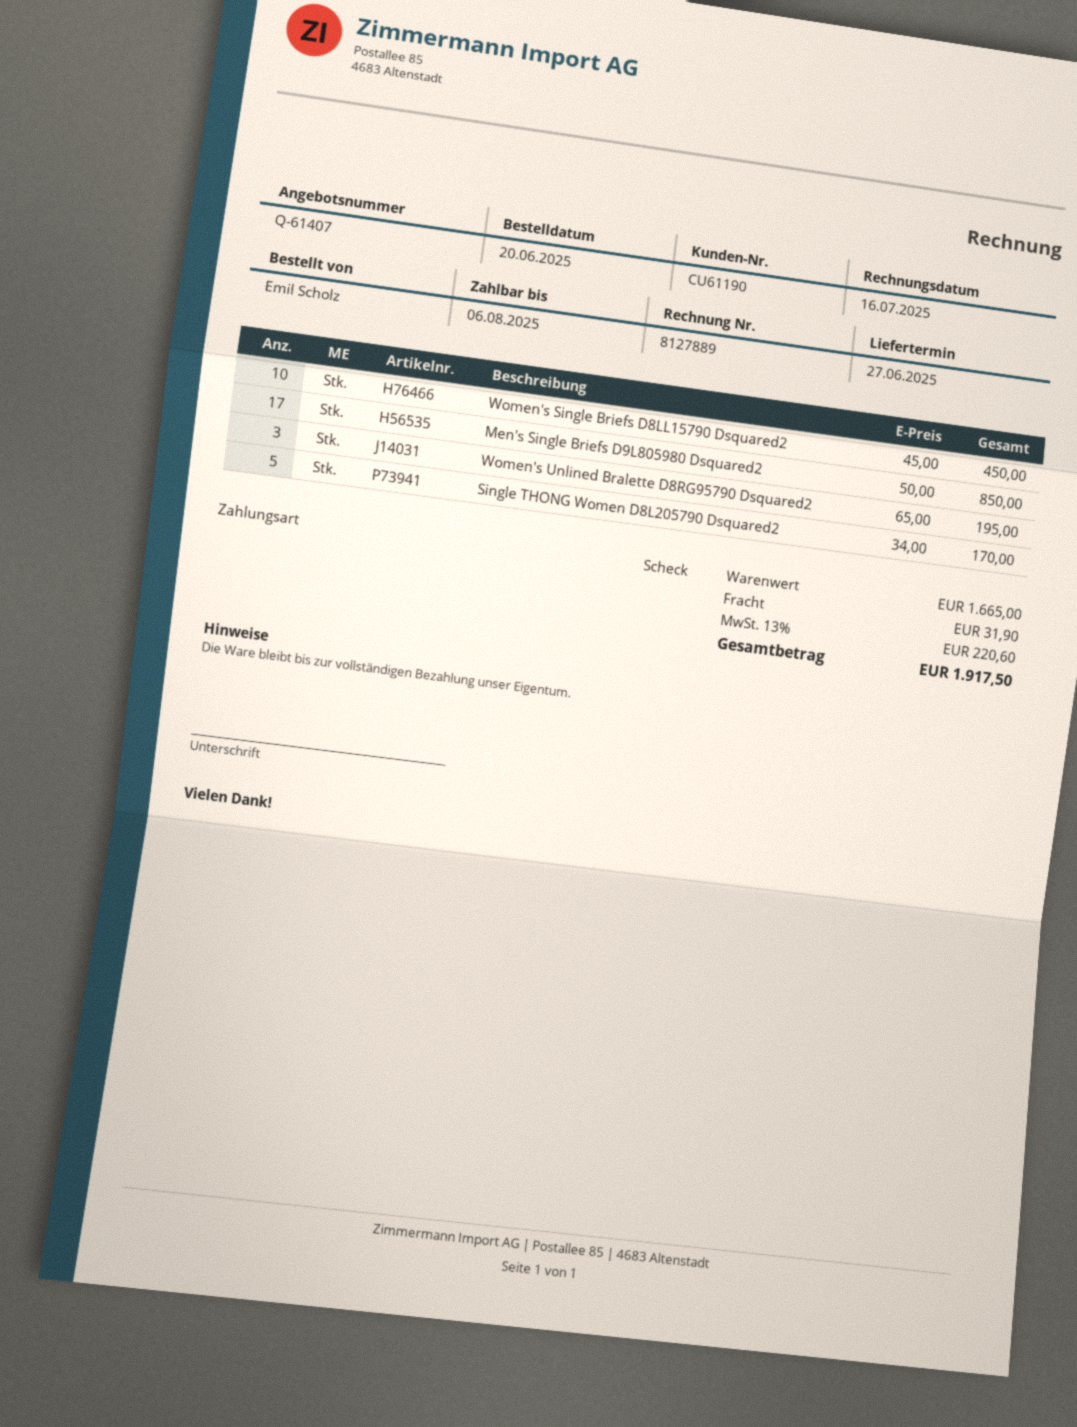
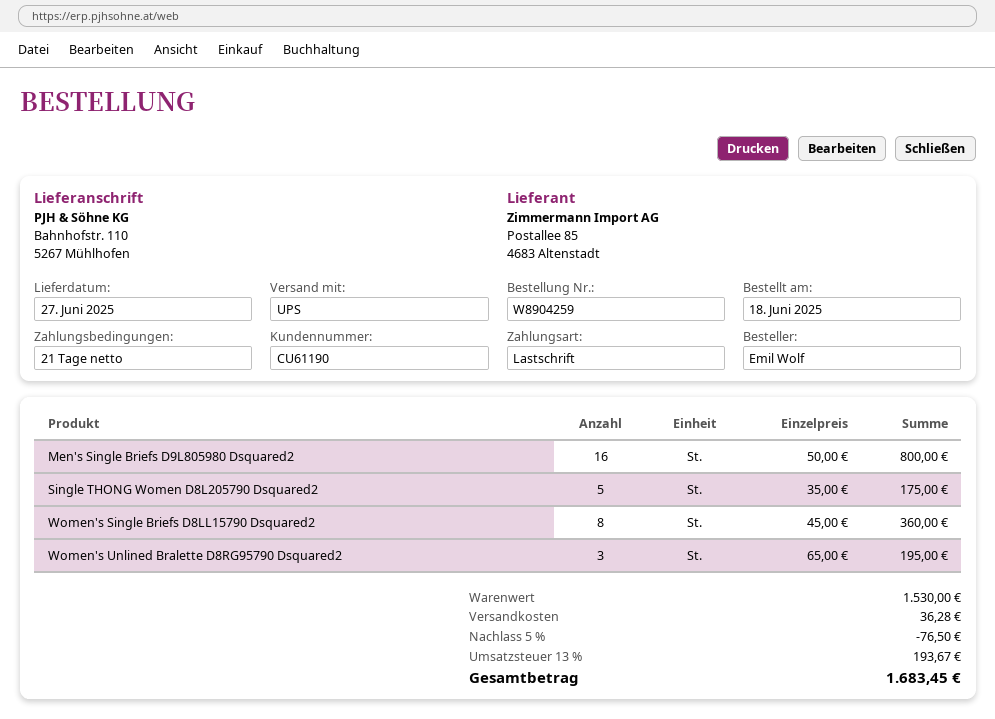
order date: 2025-06-20 -> 2025-06-18
ordered by: Emil Scholz -> Emil Wolf
payment method: cheque -> direct debit
Women's Single Briefs D8LL15790 Dsquared2: 10 x 45.00 = 450.00 -> 8 x 45.00 = 360.00
Men's Single Briefs D9L805980 Dsquared2: 17 x 50.00 = 850.00 -> 16 x 50.00 = 800.00
Single THONG Women D8L205790 Dsquared2: 5 x 34.00 = 170.00 -> 5 x 35.00 = 175.00
subtotal: 1665.00 -> 1530.00
discount: none -> 5% = 76.50
shipping: 31.90 -> 36.28
tax: 13% = 220.60 -> 13% = 193.67
total: 1917.50 -> 1683.45

